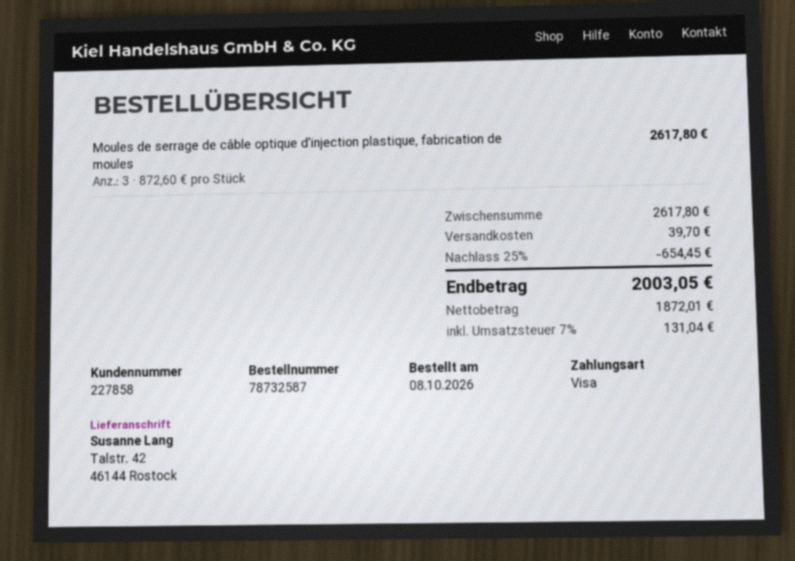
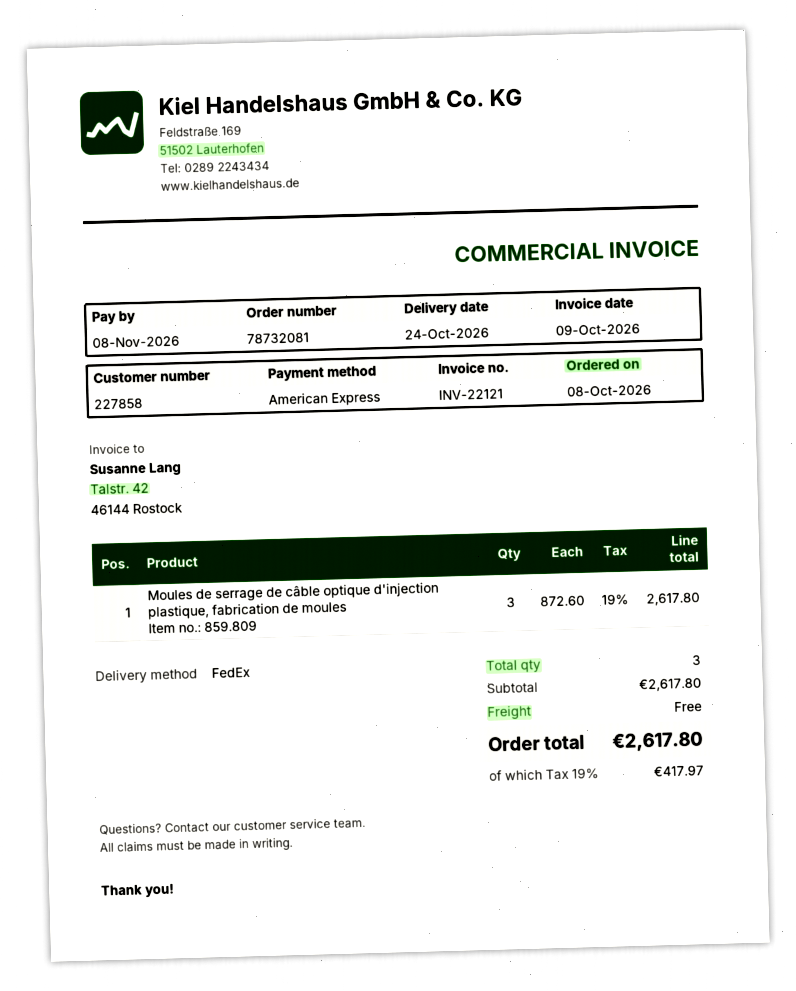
order number: 78732587 -> 78732081
payment method: Visa -> American Express
discount: 25% = 654.45 -> none
shipping: 39.70 -> 0.00
tax: 7% = 131.04 -> 19% = 417.97
total: 2003.05 -> 2617.80

